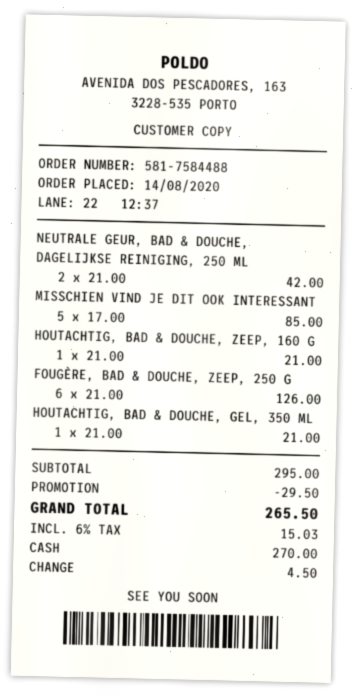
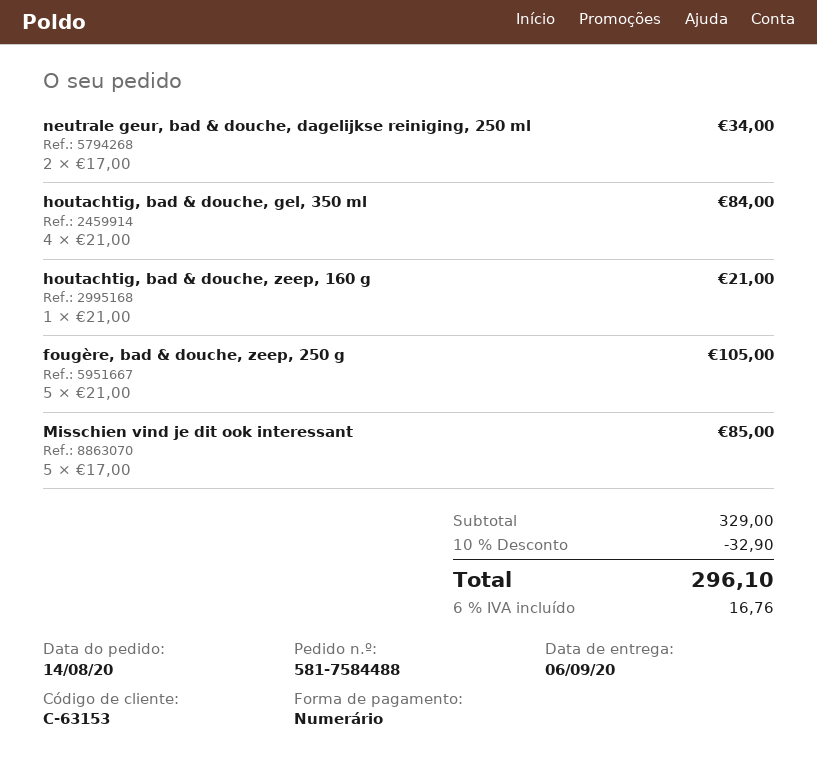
NEUTRALE GEUR, BAD & DOUCHE, DAGELIJKSE REINIGING, 250 ML: 2 x 21.00 = 42.00 -> 2 x 17.00 = 34.00
FOUGÈRE, BAD & DOUCHE, ZEEP, 250 G: 6 x 21.00 = 126.00 -> 5 x 21.00 = 105.00
HOUTACHTIG, BAD & DOUCHE, GEL, 350 ML: 1 x 21.00 = 21.00 -> 4 x 21.00 = 84.00
subtotal: 295.00 -> 329.00
discount: 29.50 -> 32.90
tax: 6% = 15.03 -> 6% = 16.76
total: 265.50 -> 296.10

